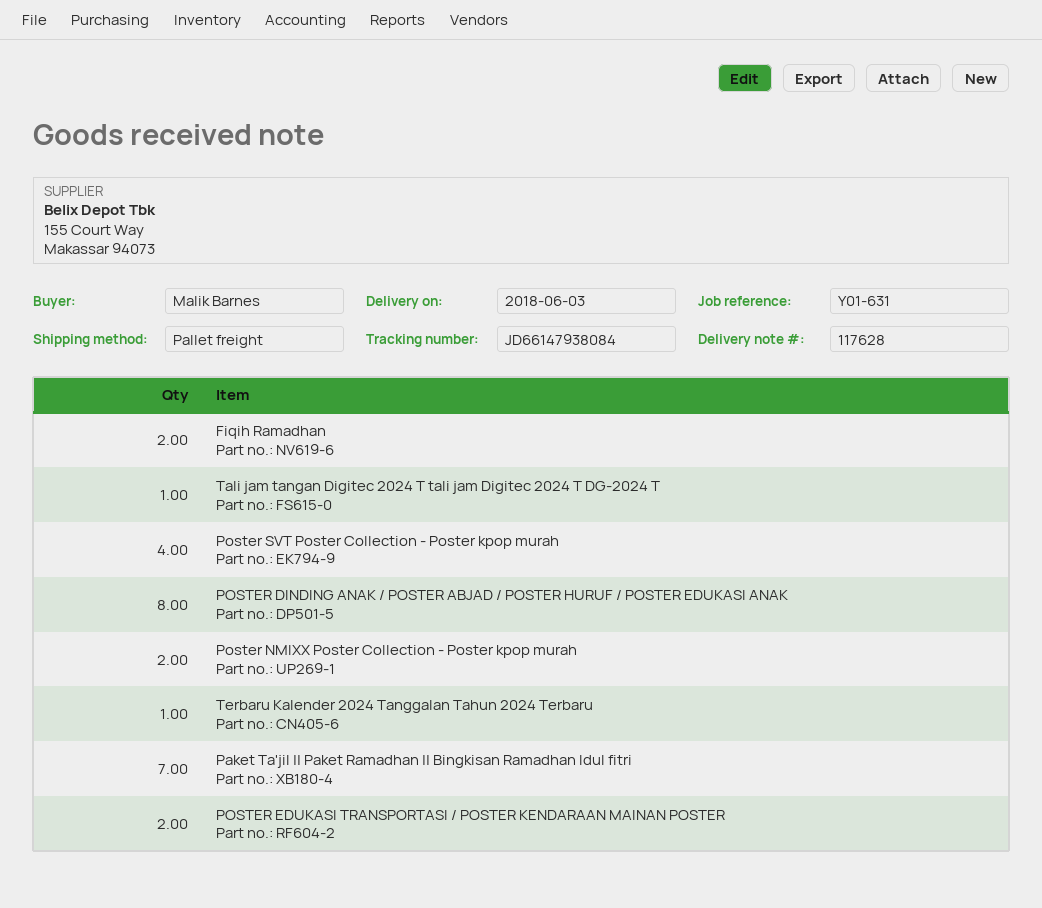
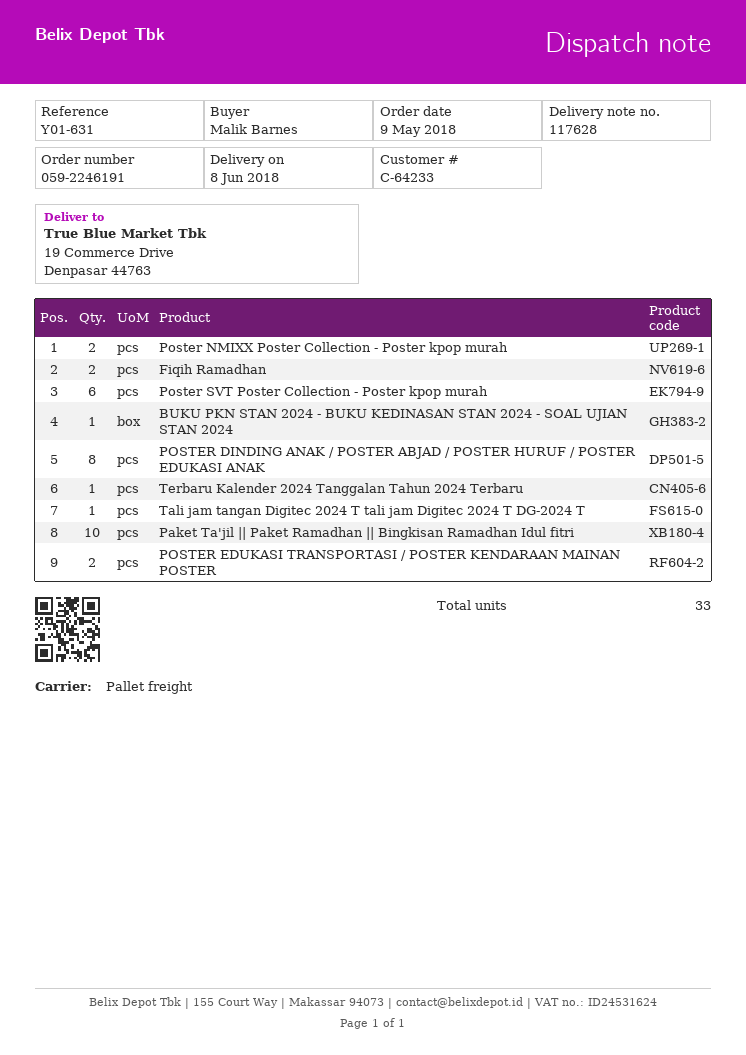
delivery date: 2018-06-03 -> 2018-06-08
Poster SVT Poster Collection - Poster kpop murah: 4 -> 6
Paket Ta'jil || Paket Ramadhan || Bingkisan Ramadhan Idul fitri: 7 -> 10
BUKU PKN STAN 2024 - BUKU KEDINASAN STAN 2024 - SOAL UJIAN STAN 2024: none -> 1

